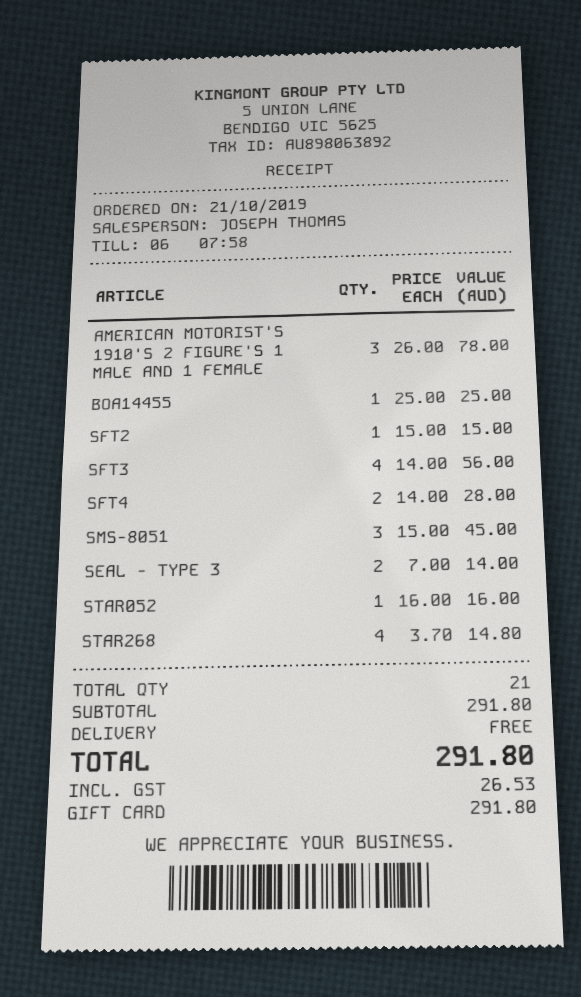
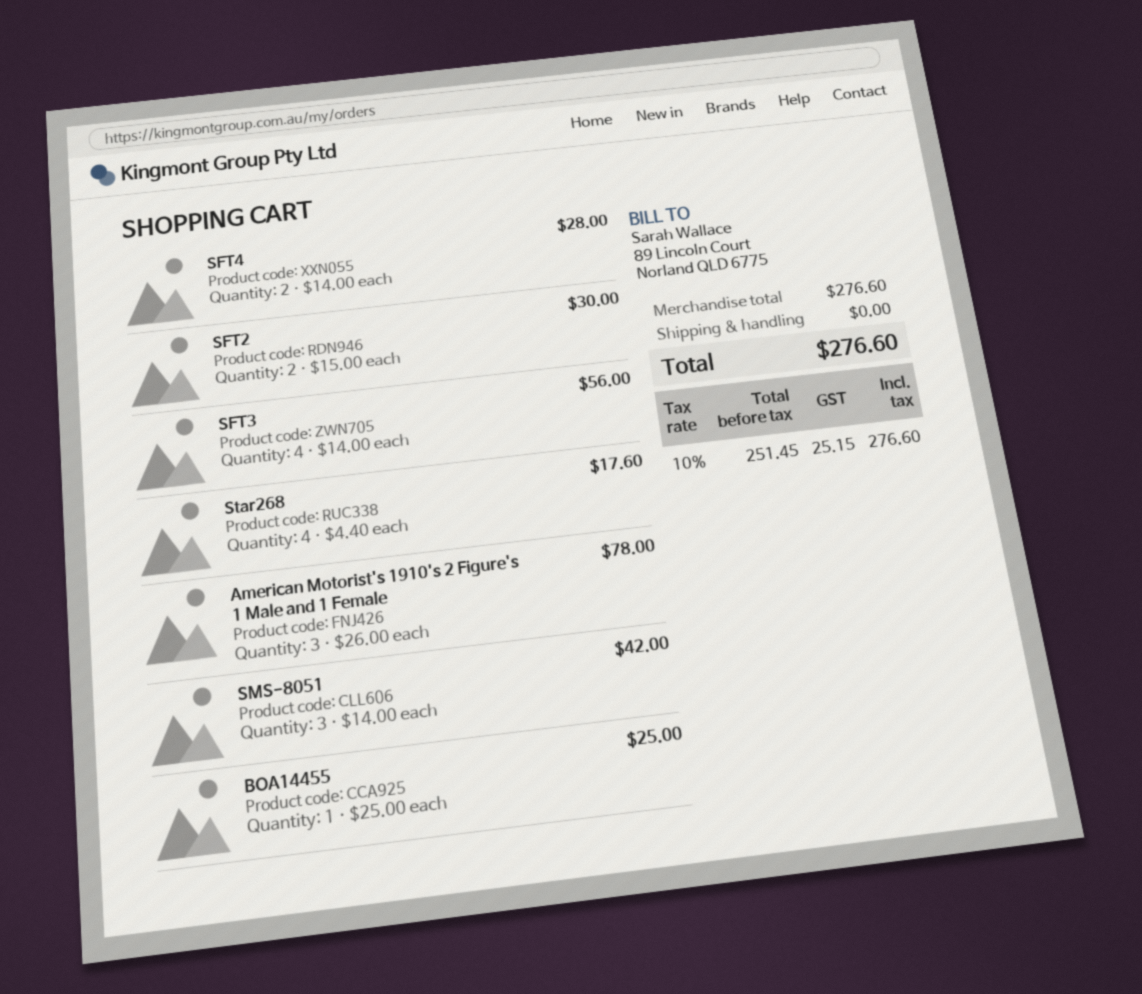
SFT2: 1 x 15.00 = 15.00 -> 2 x 15.00 = 30.00
SMS-8051: 3 x 15.00 = 45.00 -> 3 x 14.00 = 42.00
SEAL - TYPE 3: 2 x 7.00 = 14.00 -> none
STAR052: 1 x 16.00 = 16.00 -> none
STAR268: 4 x 3.70 = 14.80 -> 4 x 4.40 = 17.60
subtotal: 291.80 -> 276.60
tax: 26.53 -> 25.15
total: 291.80 -> 276.60

